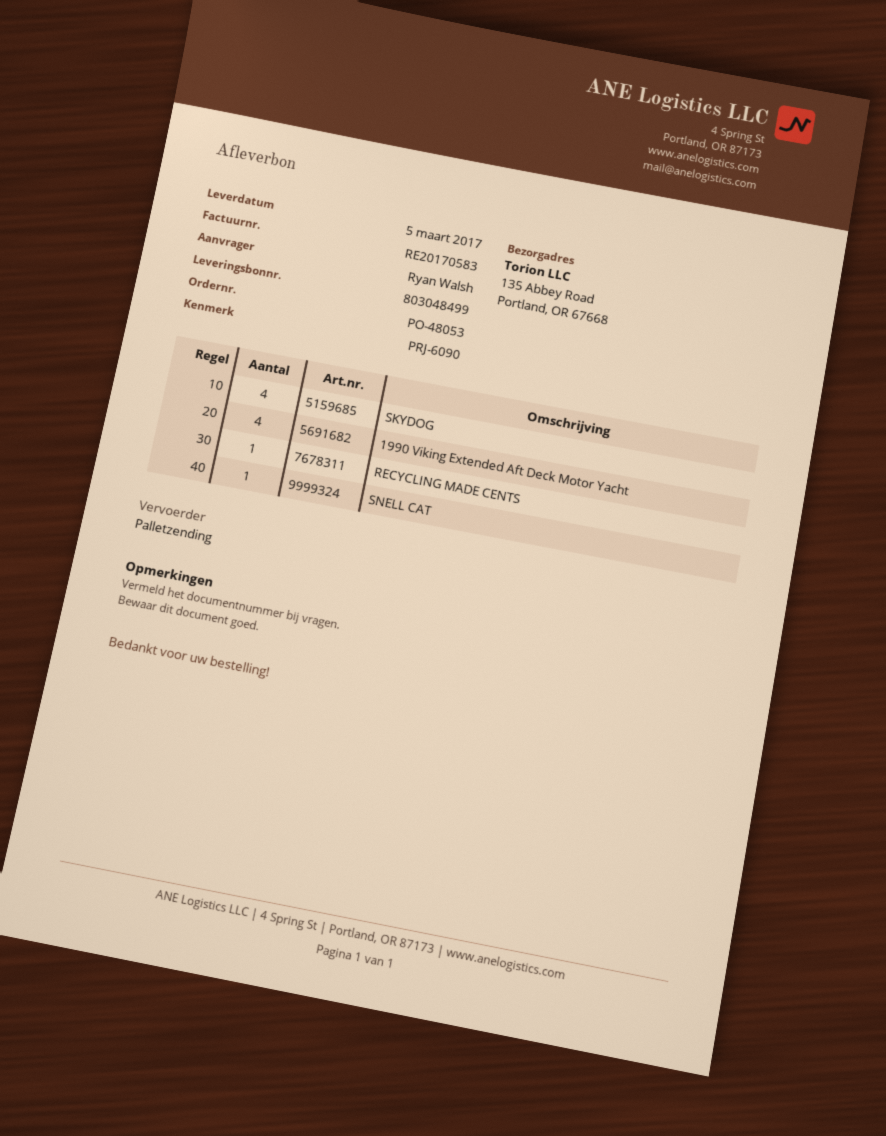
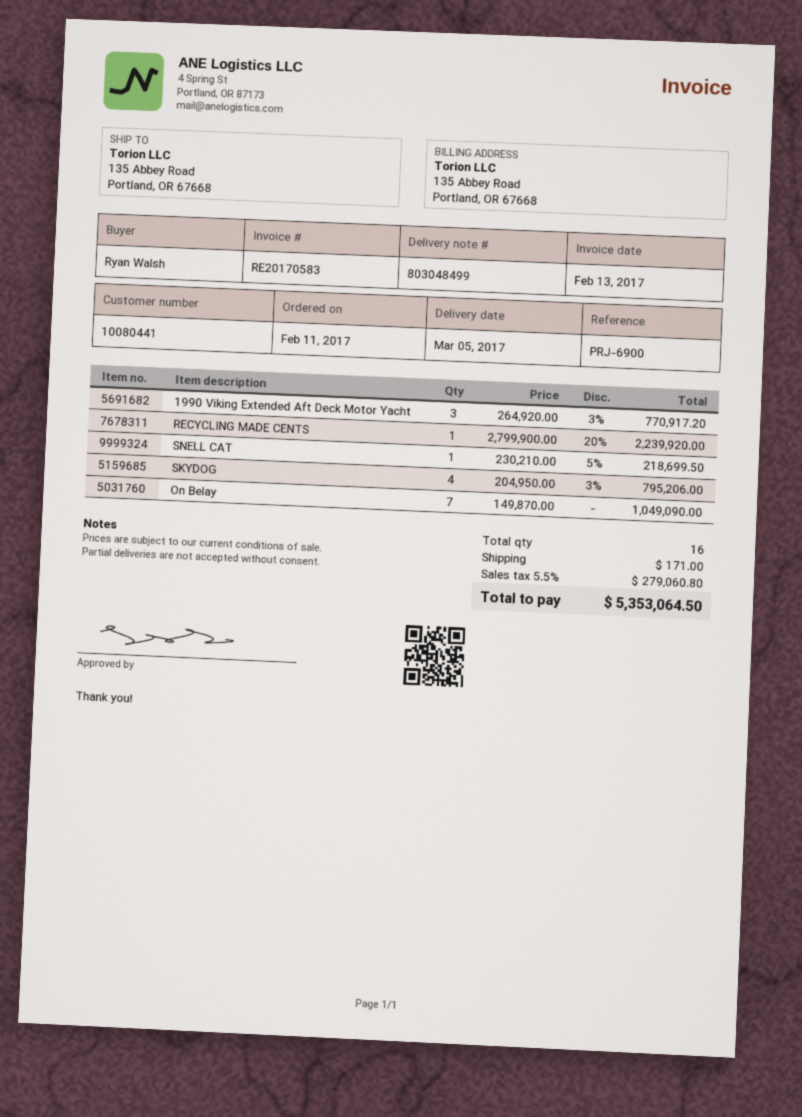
reference: PRJ-6090 -> PRJ-6900
1990 Viking Extended Aft Deck Motor Yacht: 4 -> 3
On Belay: none -> 7

